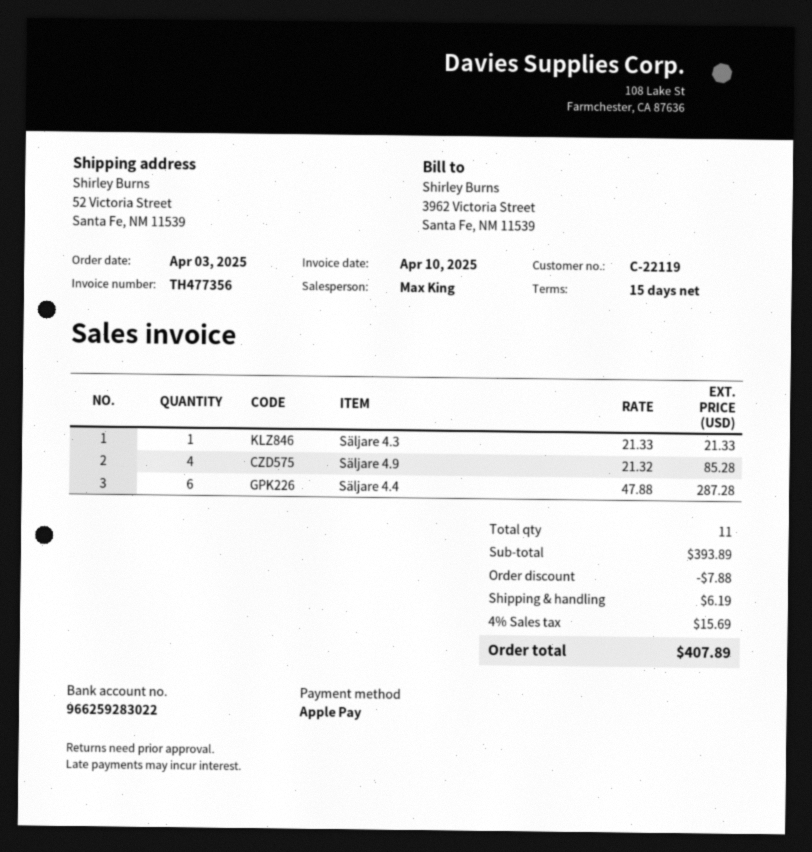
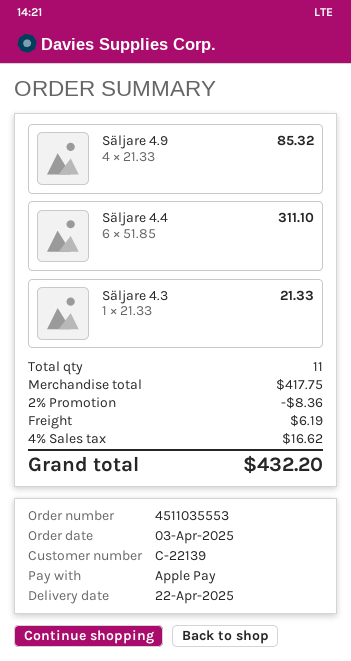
customer number: C-22119 -> C-22139
Säljare 4.9: 4 x 21.32 = 85.28 -> 4 x 21.33 = 85.32
Säljare 4.4: 6 x 47.88 = 287.28 -> 6 x 51.85 = 311.10
subtotal: 393.89 -> 417.75
discount: 7.88 -> 8.36
tax: 4% = 15.69 -> 4% = 16.62
total: 407.89 -> 432.20

